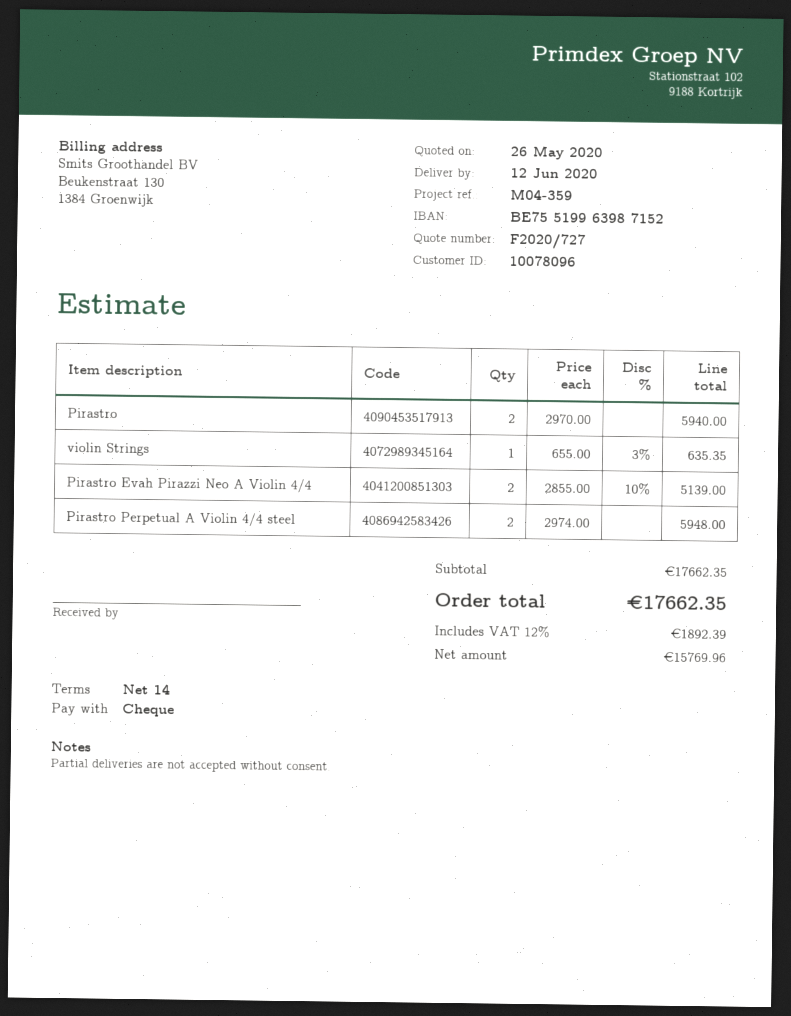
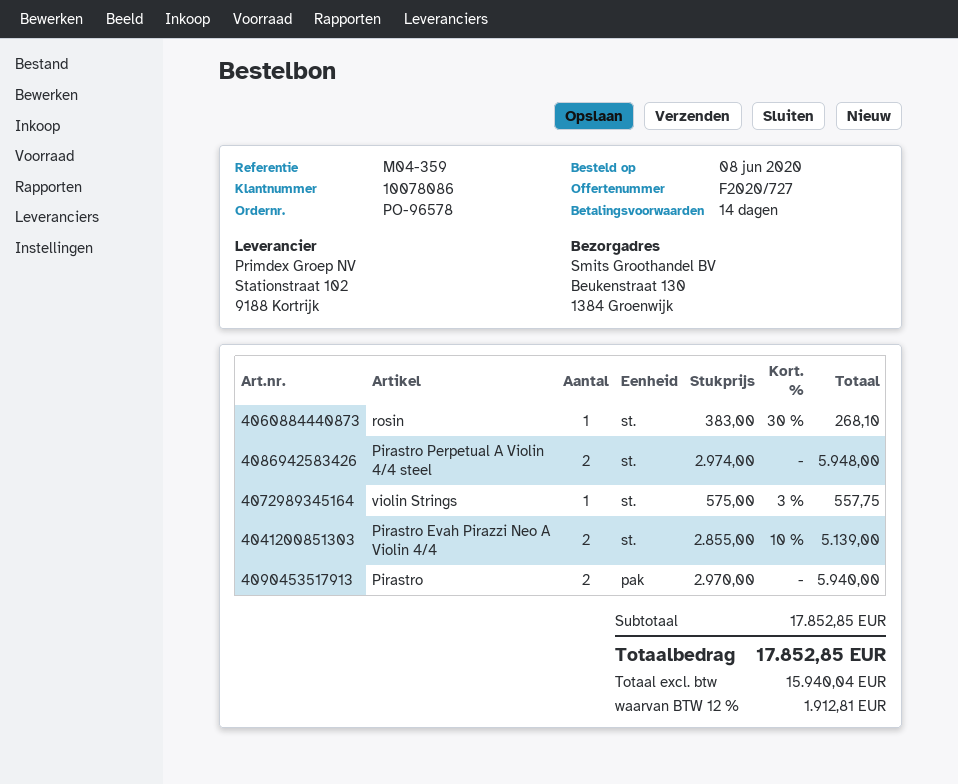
customer number: 10078096 -> 10078086
violin Strings: 1 x 655.00 - 3% = 635.35 -> 1 x 575.00 - 3% = 557.75
rosin: none -> 1 x 383.00 - 30% = 268.10
subtotal: 17662.35 -> 17852.85
net: 15769.96 -> 15940.04
tax: 12% = 1892.39 -> 12% = 1912.81
total: 17662.35 -> 17852.85

